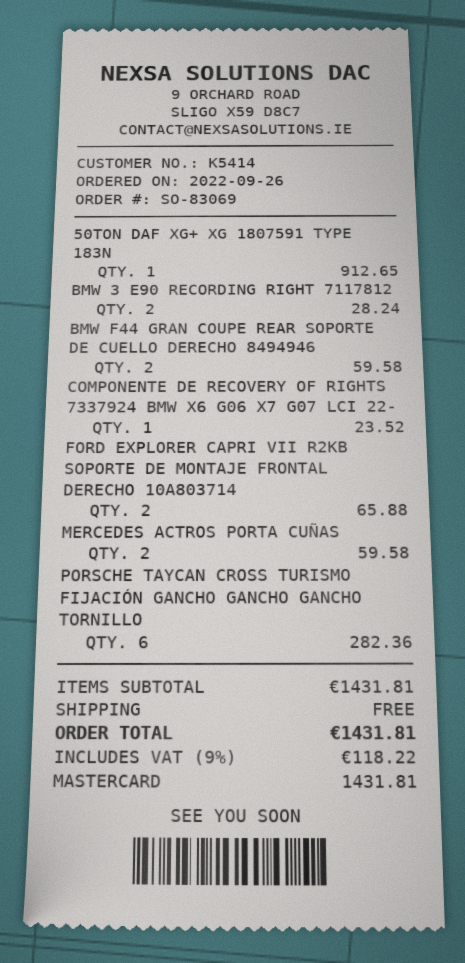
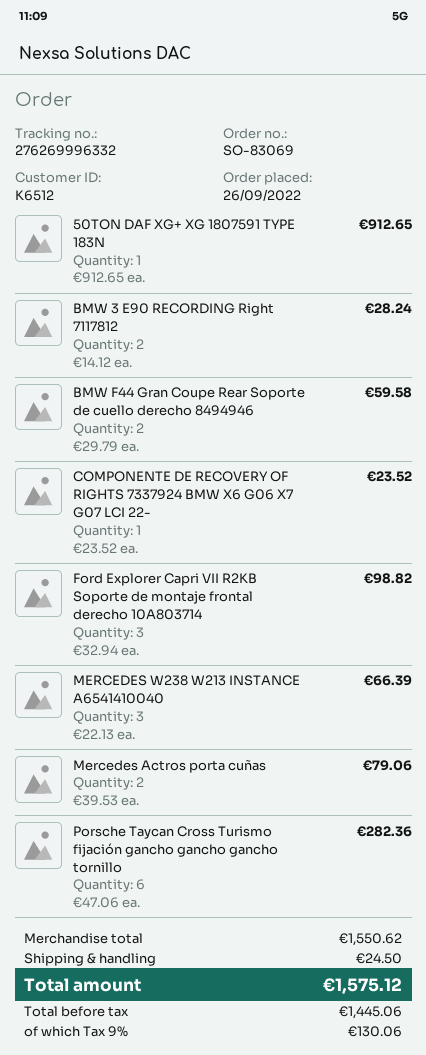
customer number: K5414 -> K6512
FORD EXPLORER CAPRI VII R2KB SOPORTE DE MONTAJE FRONTAL DERECHO 10A803714: 2 for 65.88 -> 3 for 98.82
MERCEDES ACTROS PORTA CUÑAS: 2 for 59.58 -> 2 for 79.06
MERCEDES W238 W213 INSTANCE A6541410040: none -> 3 for 66.39
subtotal: 1431.81 -> 1550.62
shipping: 0.00 -> 24.50
tax: 9% = 118.22 -> 9% = 130.06
total: 1431.81 -> 1575.12

